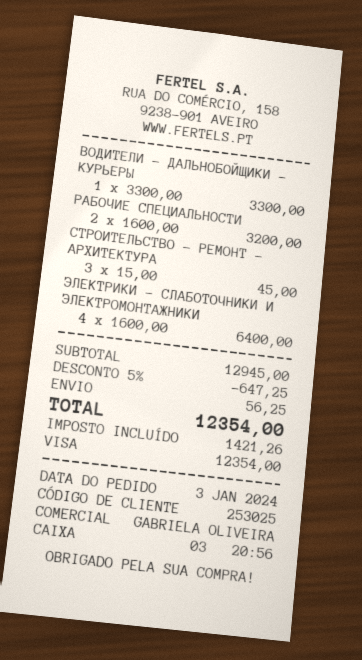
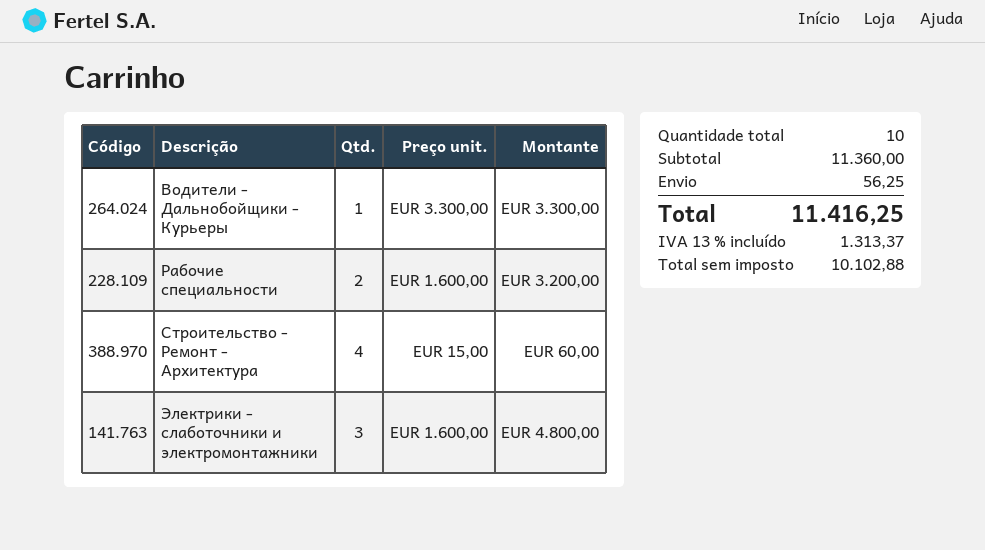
СТРОИТЕЛЬСТВО - РЕМОНТ - АРХИТЕКТУРА: 3 x 15.00 = 45.00 -> 4 x 15.00 = 60.00
ЭЛЕКТРИКИ - СЛАБОТОЧНИКИ И ЭЛЕКТРОМОНТАЖНИКИ: 4 x 1600.00 = 6400.00 -> 3 x 1600.00 = 4800.00
subtotal: 12945.00 -> 11360.00
discount: 5% = 647.25 -> none
tax: 1421.26 -> 1313.37
total: 12354.00 -> 11416.25

